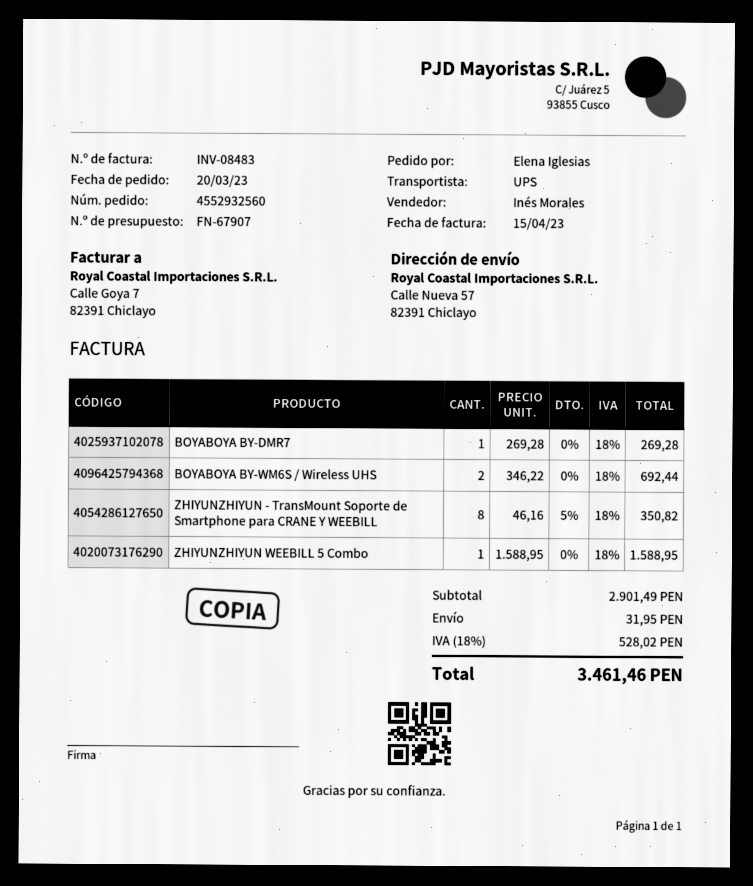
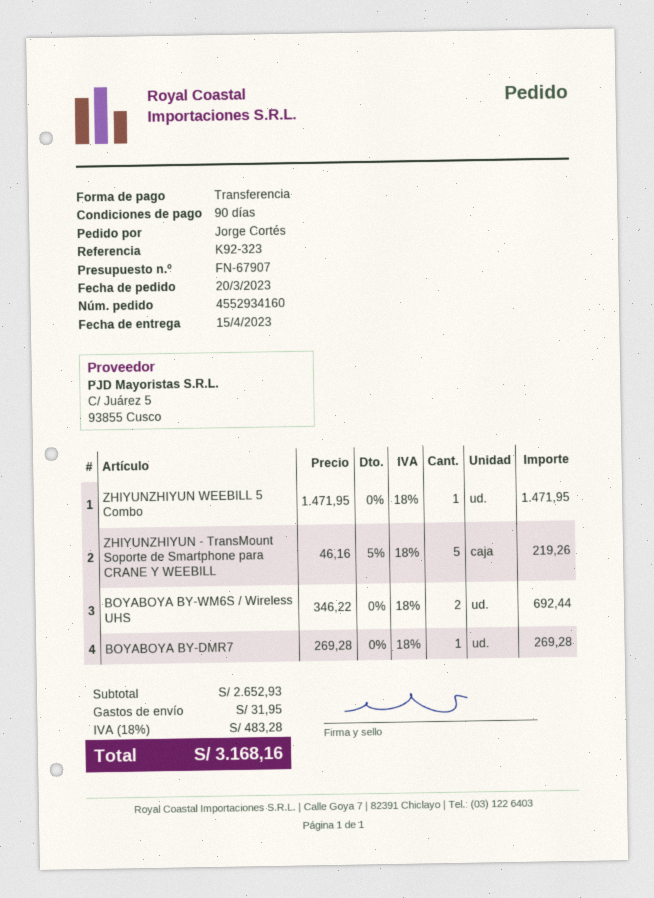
order number: 4552932560 -> 4552934160
ordered by: Elena Iglesias -> Jorge Cortés
ZHIYUNZHIYUN - TransMount Soporte de Smartphone para CRANE Y WEEBILL: 8 x 46.16 - 5% = 350.82 -> 5 x 46.16 - 5% = 219.26
ZHIYUNZHIYUN WEEBILL 5 Combo: 1 x 1588.95 = 1588.95 -> 1 x 1471.95 = 1471.95
subtotal: 2901.49 -> 2652.93
tax: 18% = 528.02 -> 18% = 483.28
total: 3461.46 -> 3168.16

